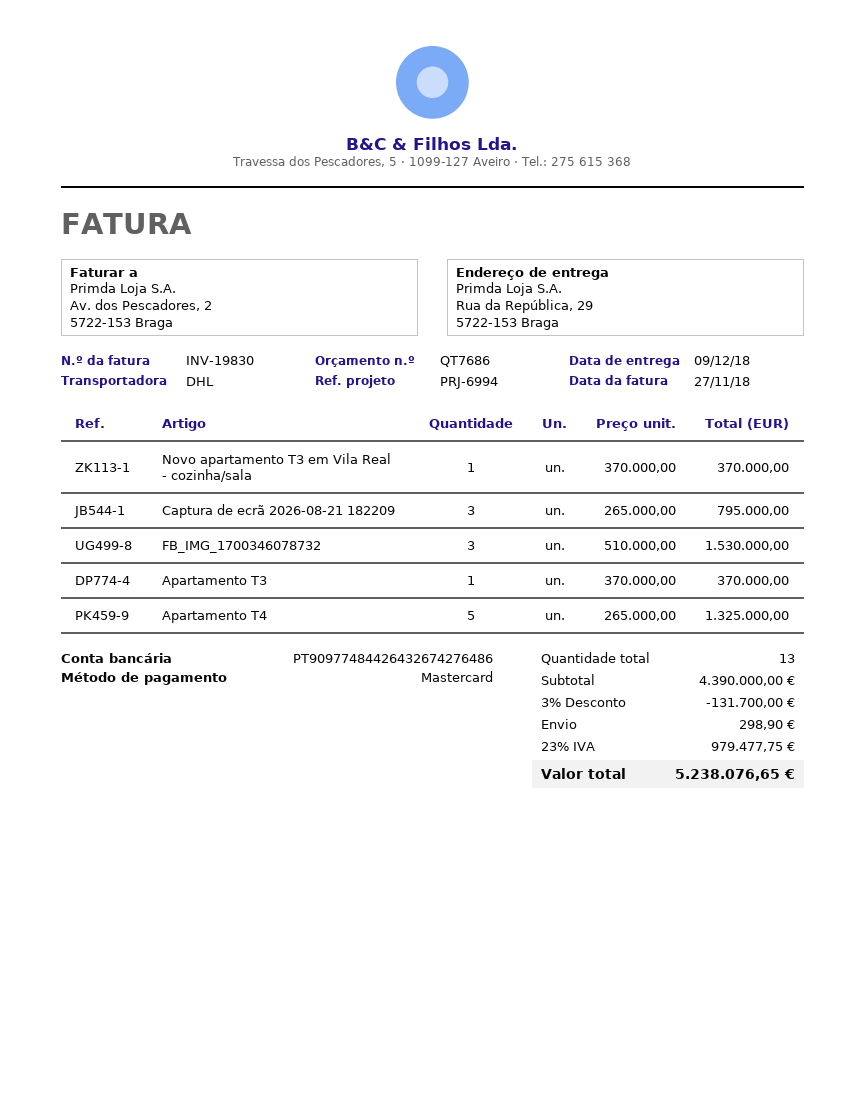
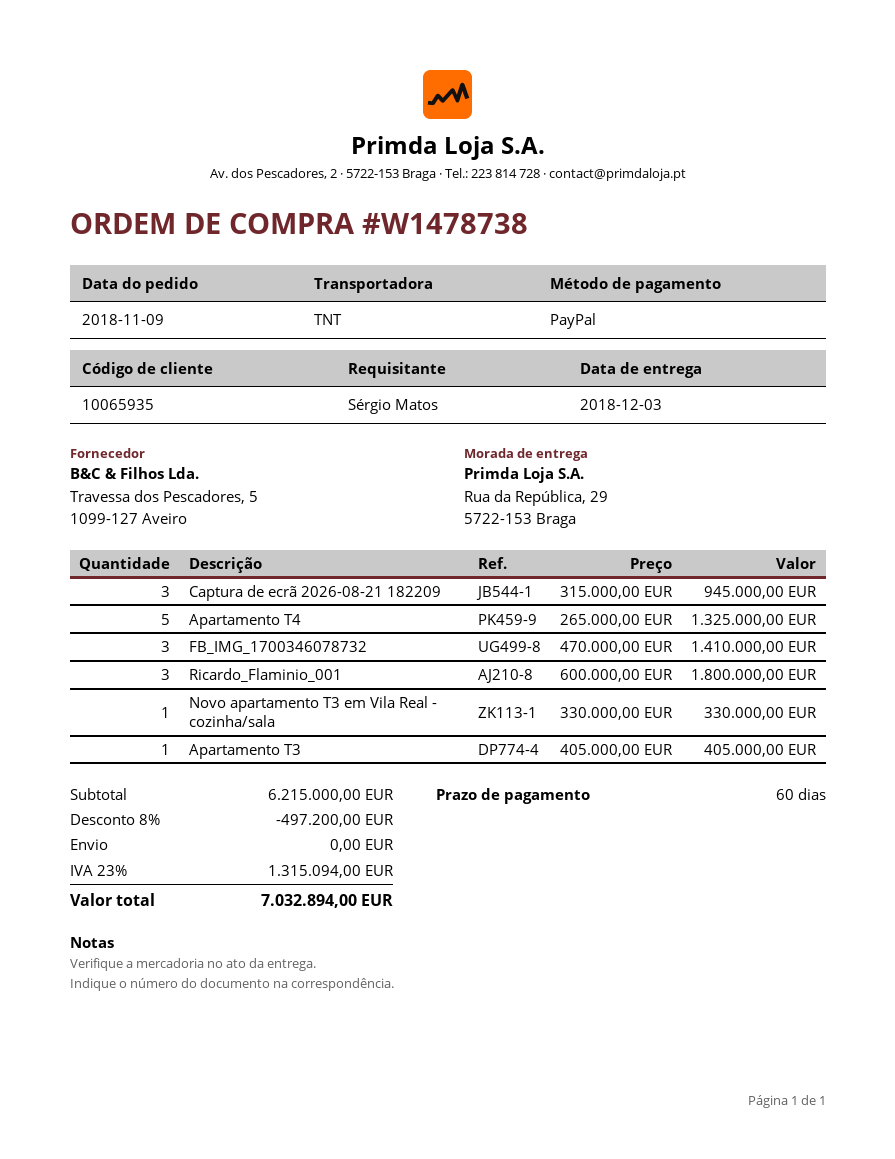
delivery date: 2018-12-09 -> 2018-12-03
payment method: Mastercard -> PayPal
shipping method: DHL -> TNT
Novo apartamento T3 em Vila Real - cozinha/sala: 1 x 370000.00 = 370000.00 -> 1 x 330000.00 = 330000.00
Captura de ecrã 2026-08-21 182209: 3 x 265000.00 = 795000.00 -> 3 x 315000.00 = 945000.00
FB_IMG_1700346078732: 3 x 510000.00 = 1530000.00 -> 3 x 470000.00 = 1410000.00
Apartamento T3: 1 x 370000.00 = 370000.00 -> 1 x 405000.00 = 405000.00
Ricardo_Flaminio_001: none -> 3 x 600000.00 = 1800000.00
subtotal: 4390000.00 -> 6215000.00
discount: 3% = 131700.00 -> 8% = 497200.00
shipping: 298.90 -> 0.00
tax: 23% = 979477.75 -> 23% = 1315094.00
total: 5238076.65 -> 7032894.00

